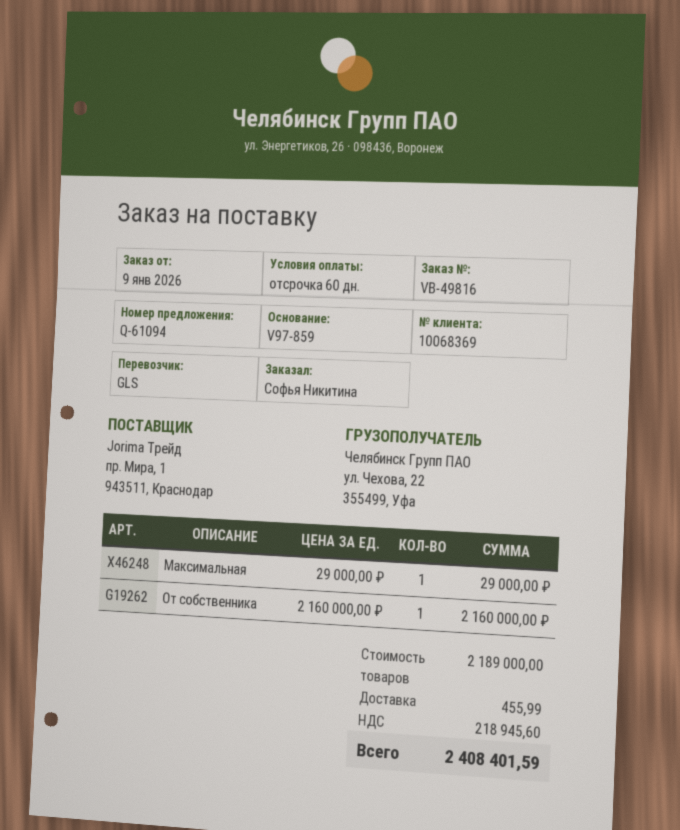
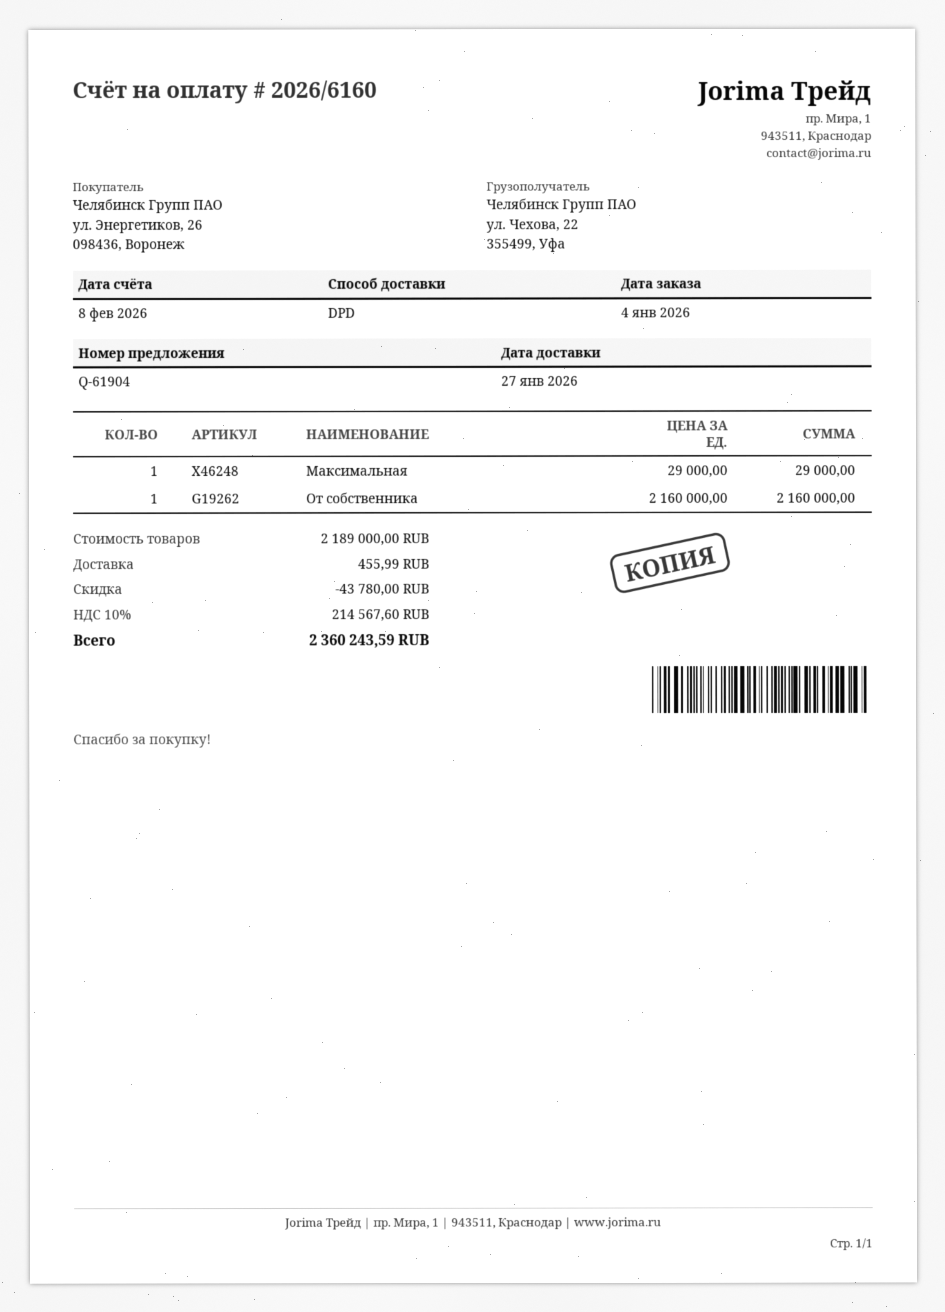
quote number: Q-61094 -> Q-61904
order date: 2026-01-09 -> 2026-01-04
shipping method: GLS -> DPD
discount: none -> 43780.00
tax: 218945.60 -> 214567.60
total: 2408401.59 -> 2360243.59

